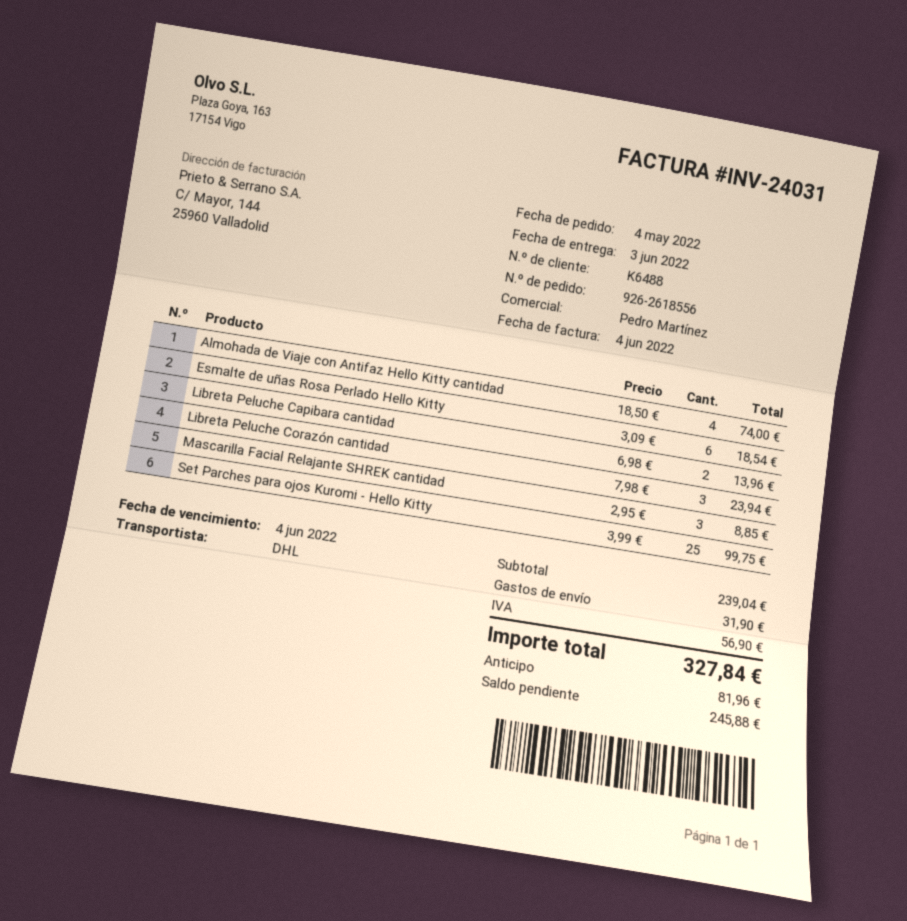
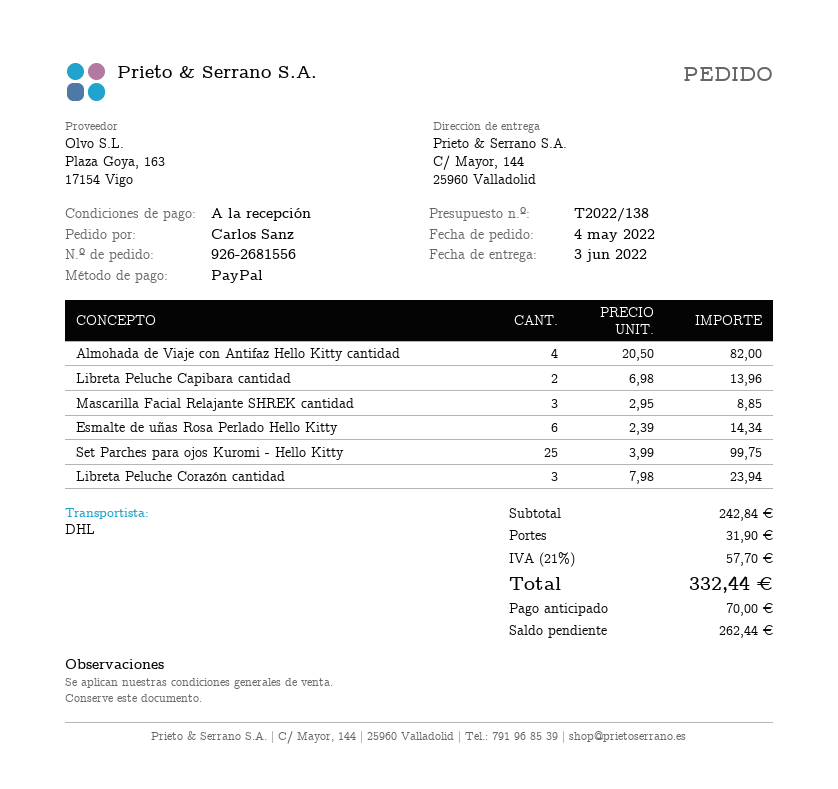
order number: 926-2618556 -> 926-2681556
Almohada de Viaje con Antifaz Hello Kitty cantidad: 4 x 18.50 = 74.00 -> 4 x 20.50 = 82.00
Esmalte de uñas Rosa Perlado Hello Kitty: 6 x 3.09 = 18.54 -> 6 x 2.39 = 14.34
subtotal: 239.04 -> 242.84
tax: 56.90 -> 57.70
total: 327.84 -> 332.44
deposit: 81.96 -> 70.00
balance: 245.88 -> 262.44

